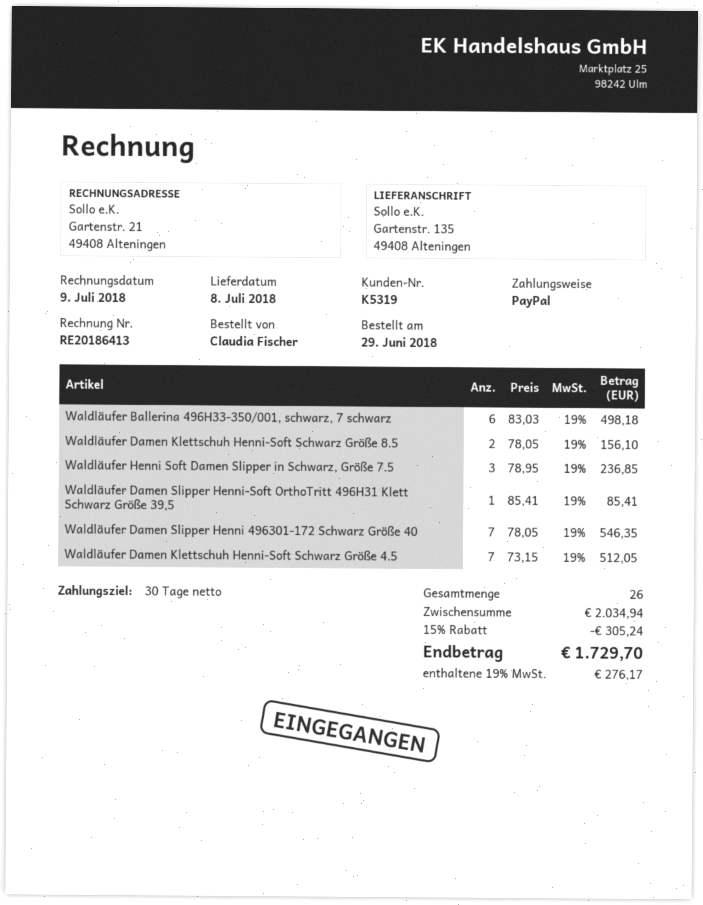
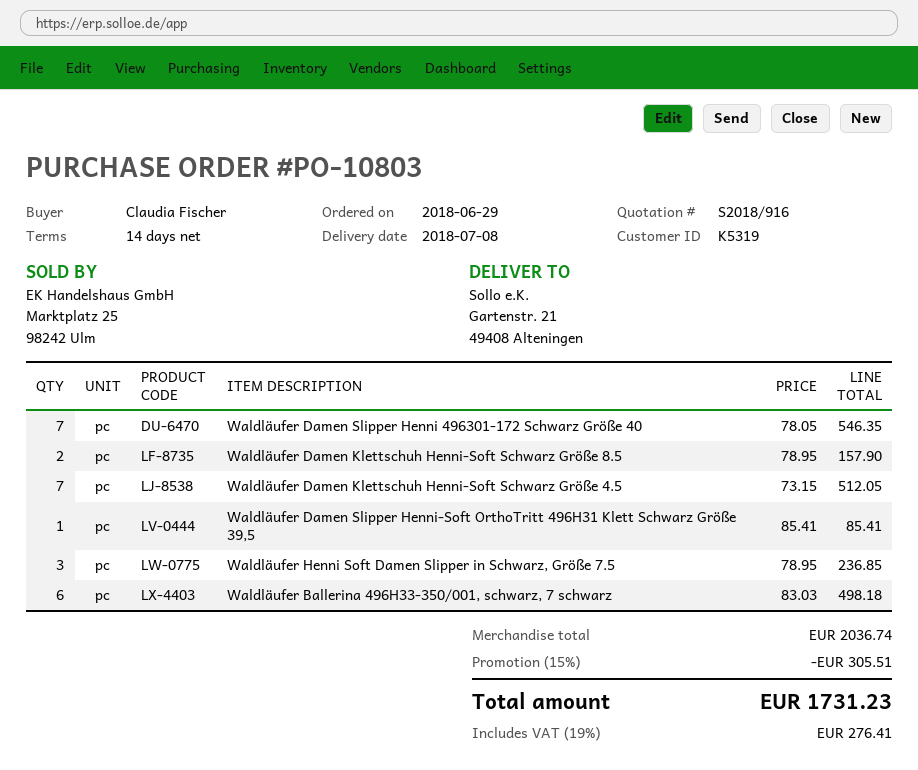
payment terms: 30 days -> 14 days
ship to: Gartenstr. 135, 49408 Alteningen -> Gartenstr. 21, 49408 Alteningen
Waldläufer Damen Klettschuh Henni-Soft Schwarz Größe 8.5: 2 x 78.05 = 156.10 -> 2 x 78.95 = 157.90
subtotal: 2034.94 -> 2036.74
discount: 15% = 305.24 -> 15% = 305.51
tax: 19% = 276.17 -> 19% = 276.41
total: 1729.70 -> 1731.23

